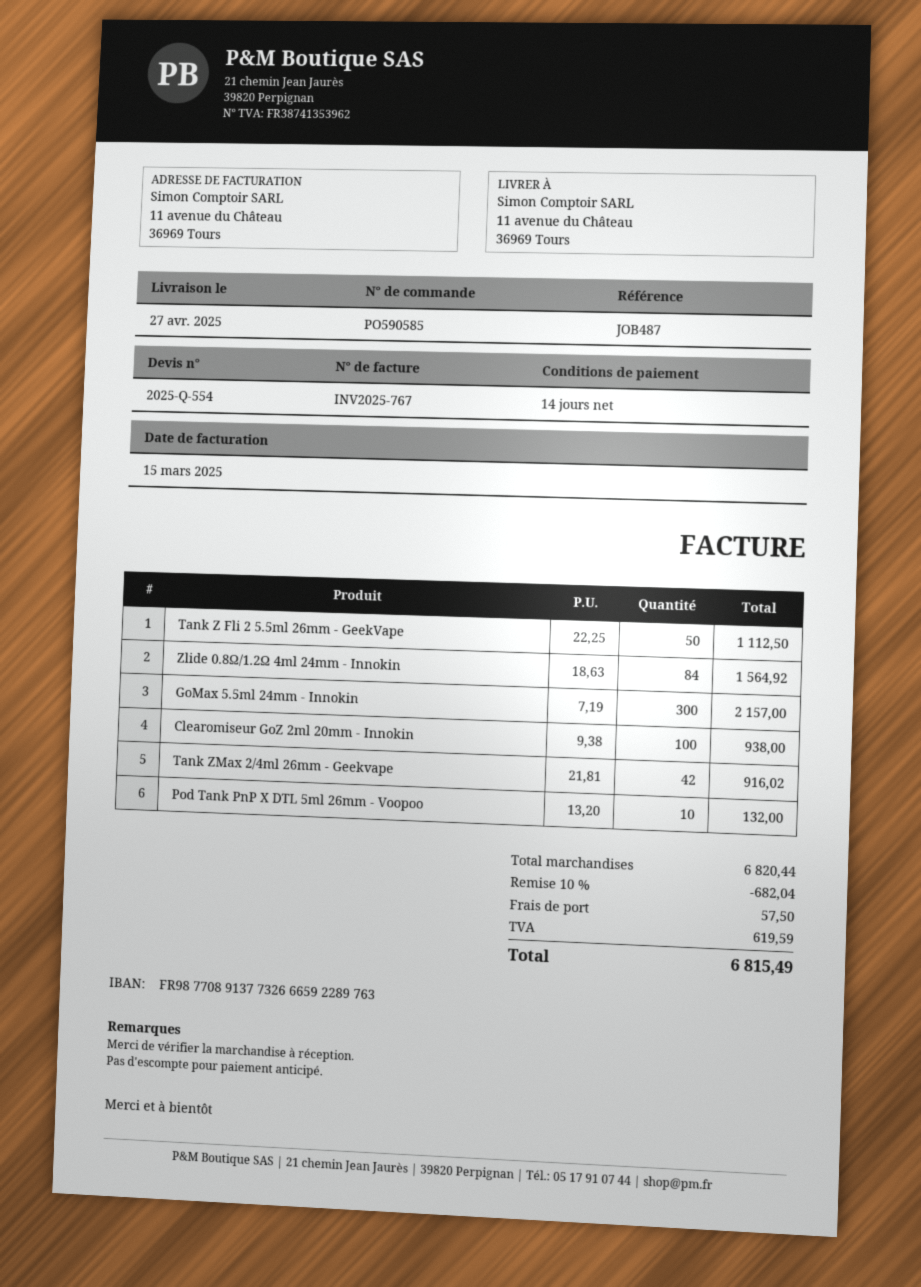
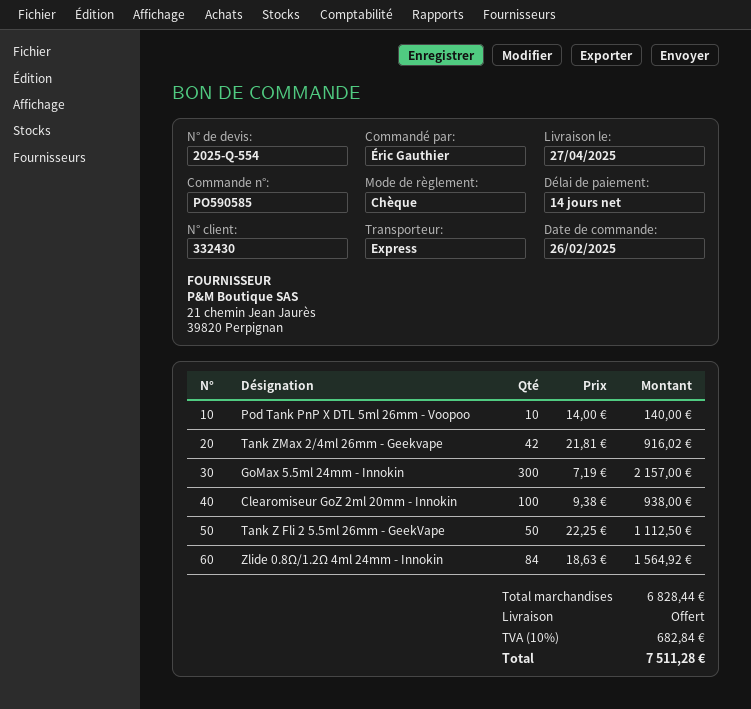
Pod Tank PnP X DTL 5ml 26mm - Voopoo: 10 x 13.20 = 132.00 -> 10 x 14.00 = 140.00
subtotal: 6820.44 -> 6828.44
discount: 10% = 682.04 -> none
shipping: 57.50 -> 0.00
tax: 619.59 -> 682.84
total: 6815.49 -> 7511.28

